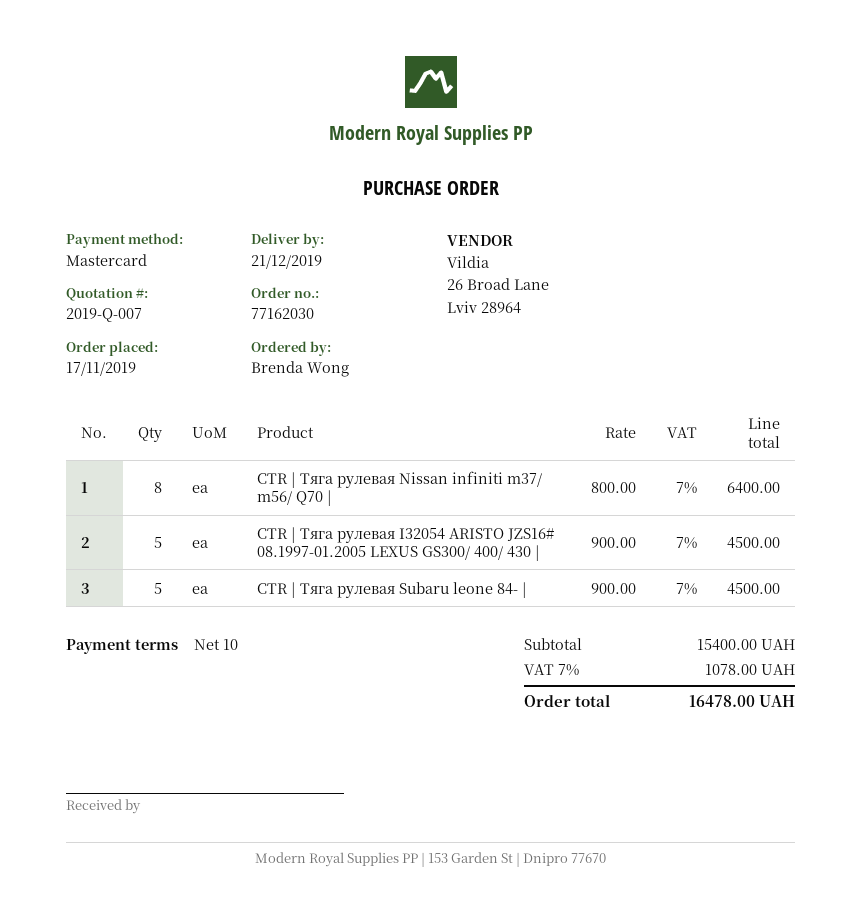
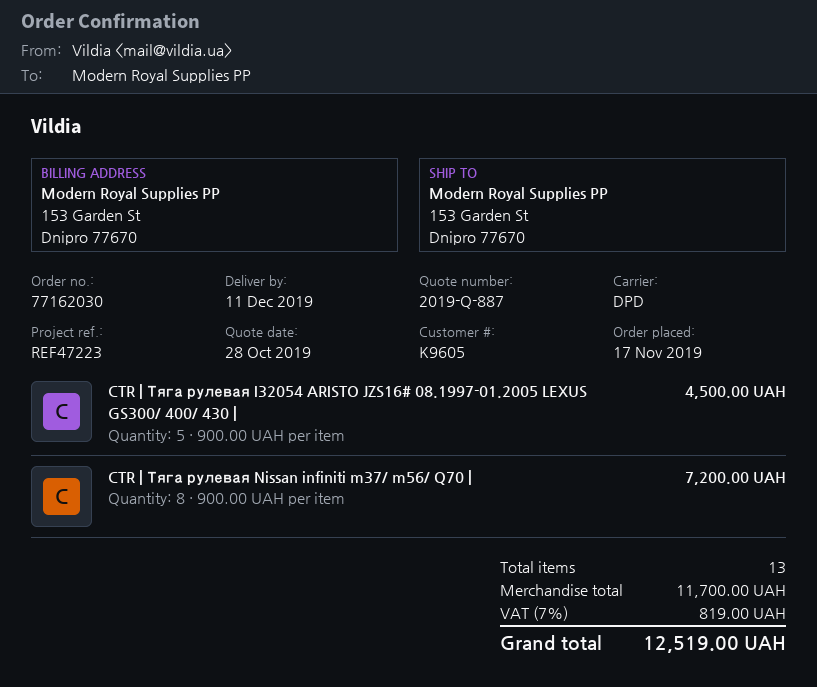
quote number: 2019-Q-007 -> 2019-Q-887
delivery date: 2019-12-21 -> 2019-12-11
CTR | Тяга рулевая Nissan infiniti m37/ m56/ Q70 |: 8 x 800.00 = 6400.00 -> 8 x 900.00 = 7200.00
CTR | Тяга рулевая Subaru leone 84- |: 5 x 900.00 = 4500.00 -> none
subtotal: 15400.00 -> 11700.00
tax: 7% = 1078.00 -> 7% = 819.00
total: 16478.00 -> 12519.00

